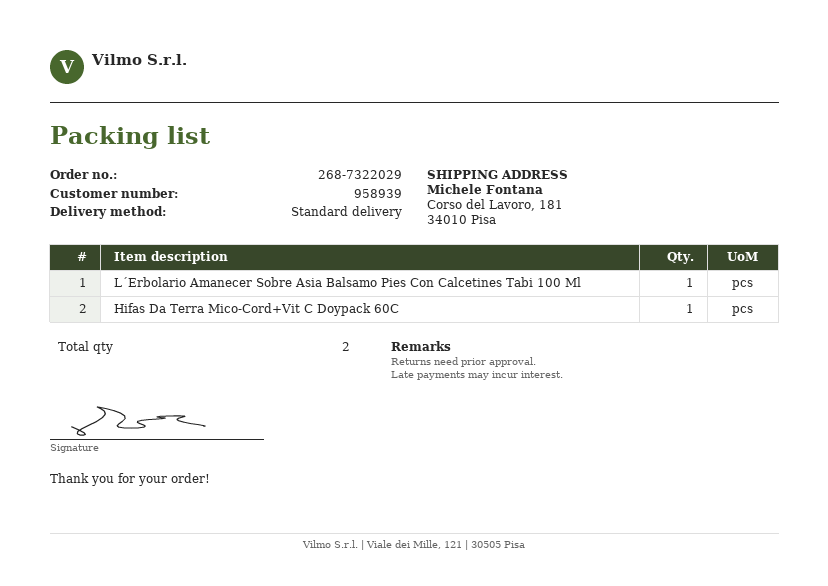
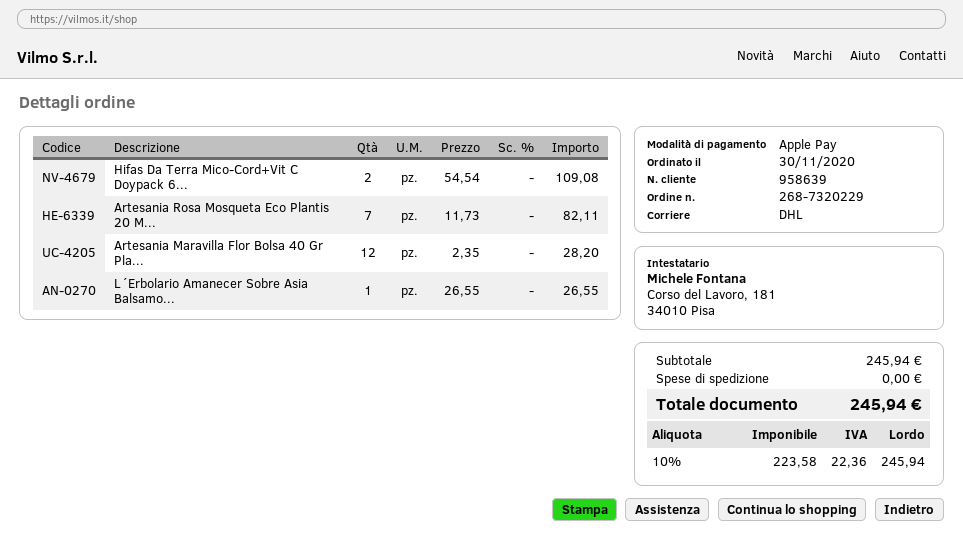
order number: 268-7322029 -> 268-7320229
customer number: 958939 -> 958639
shipping method: standard -> DHL
Hifas Da Terra Mico-Cord+Vit C Doypack 60C: 1 -> 2
Artesania Rosa Mosqueta Eco Plantis 20 M...: none -> 7
Artesania Maravilla Flor Bolsa 40 Gr Pla...: none -> 12

